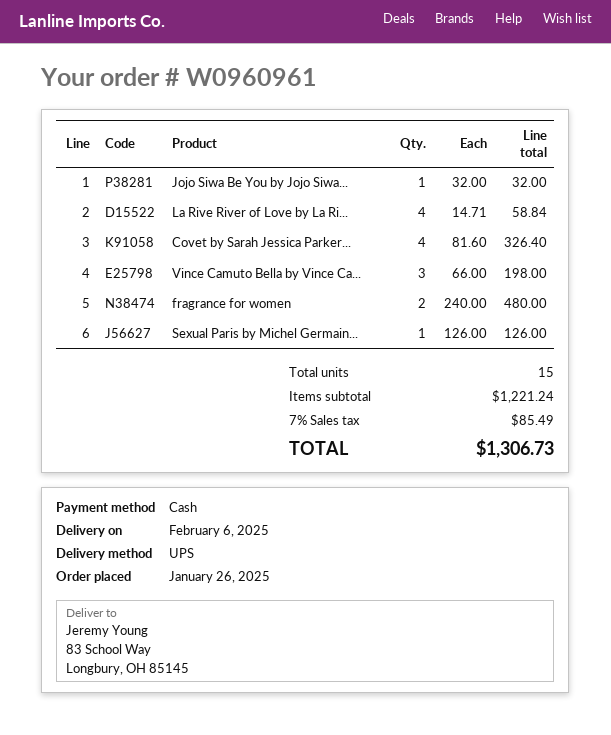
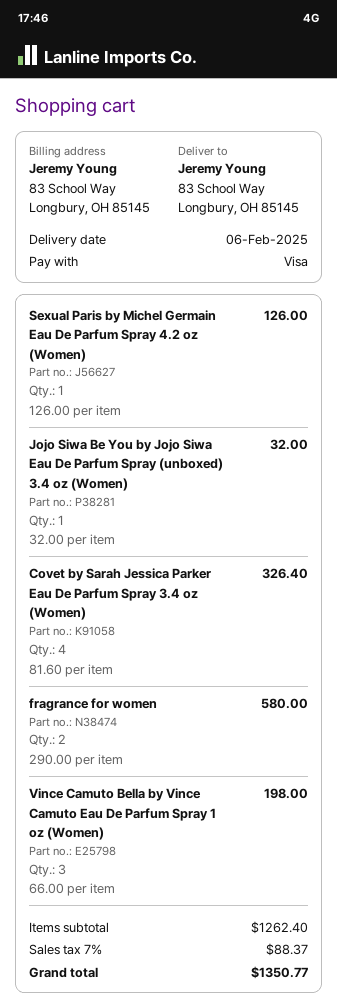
payment method: cash -> Visa
La Rive River of Love by La Ri...: 4 x 14.71 = 58.84 -> none
fragrance for women: 2 x 240.00 = 480.00 -> 2 x 290.00 = 580.00
subtotal: 1221.24 -> 1262.40
tax: 7% = 85.49 -> 7% = 88.37
total: 1306.73 -> 1350.77

